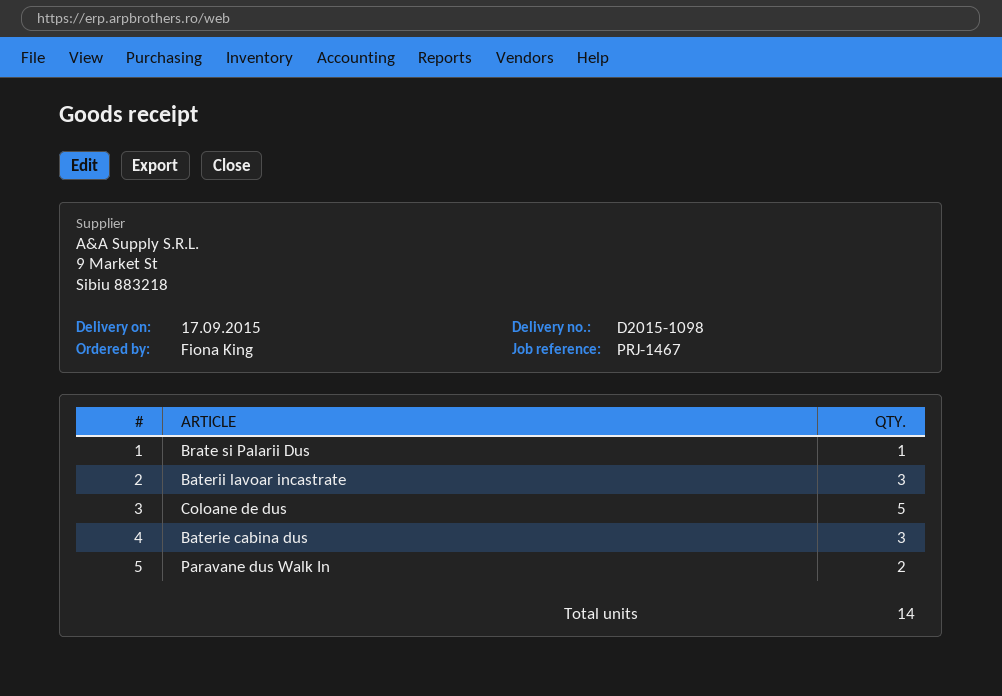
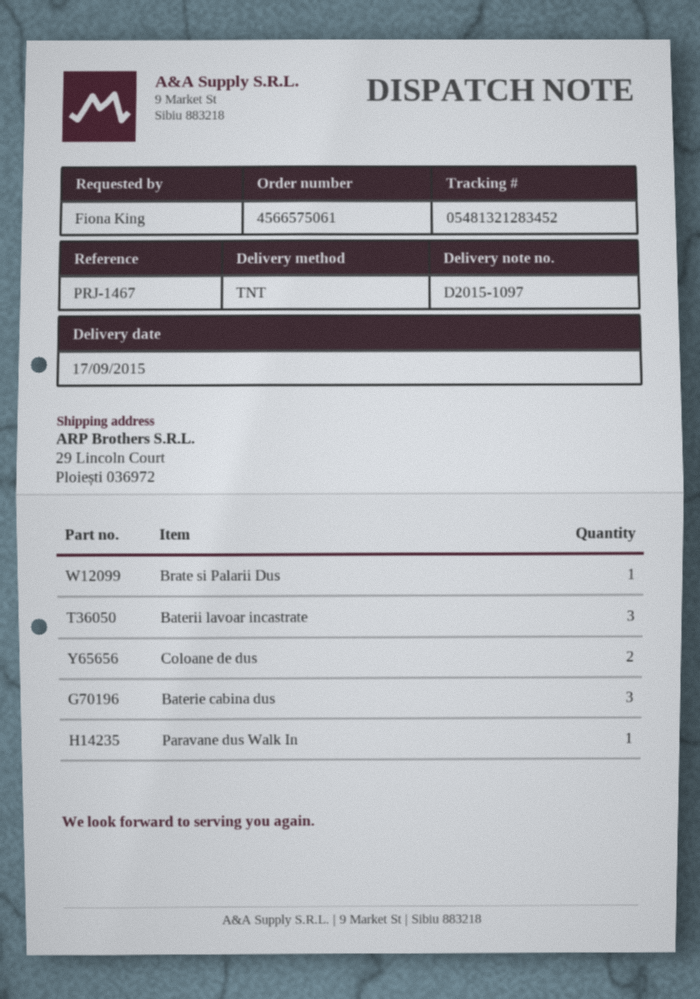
delivery note number: D2015-1098 -> D2015-1097
Coloane de dus: 5 -> 2
Paravane dus Walk In: 2 -> 1

